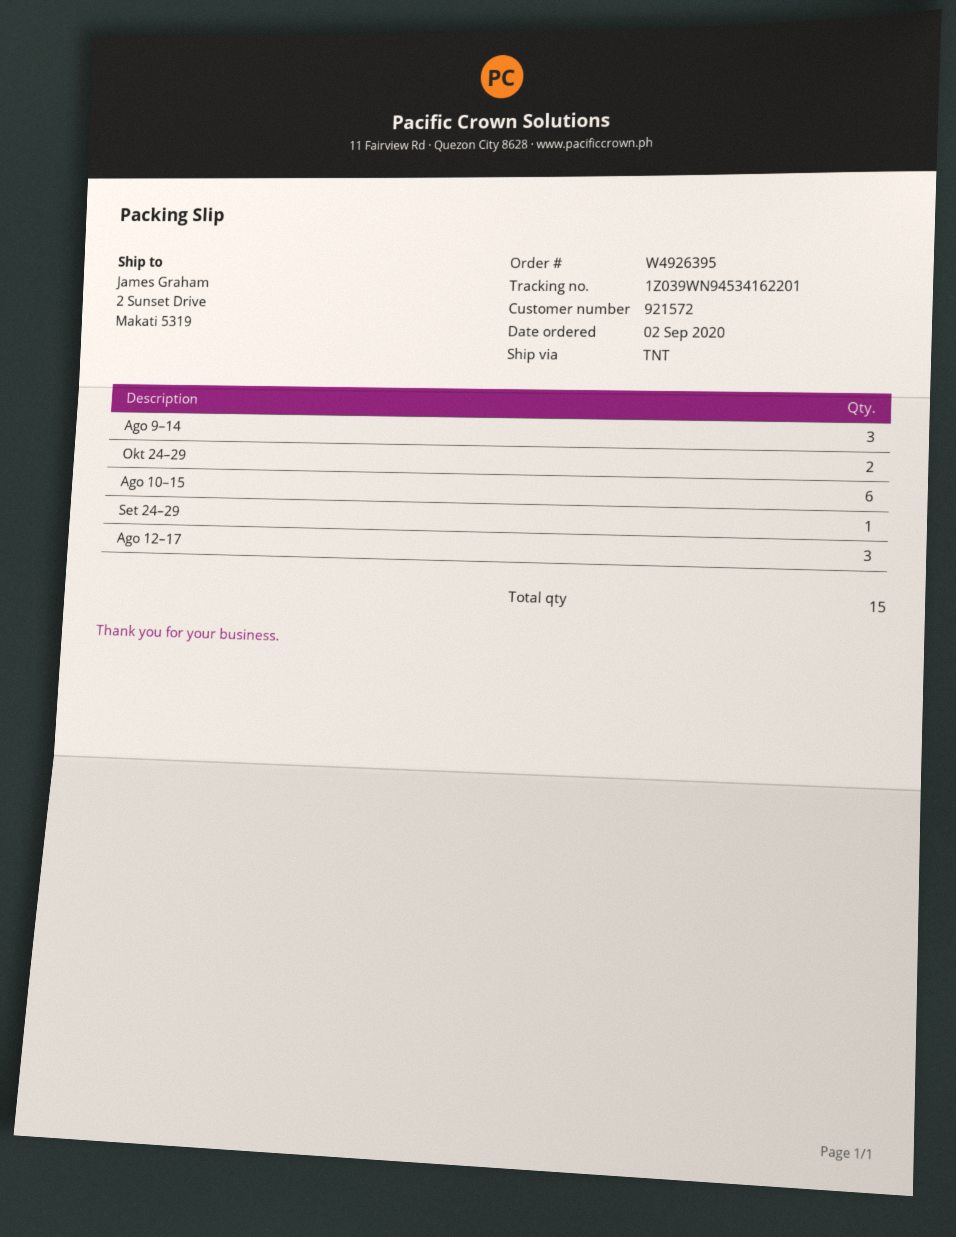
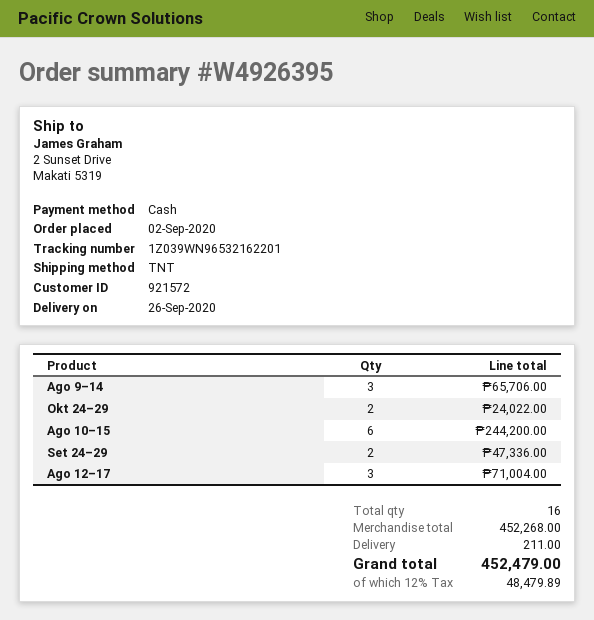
tracking number: 1Z039WN94534162201 -> 1Z039WN96532162201
Set 24–29: 1 -> 2
total quantity: 15 -> 16

